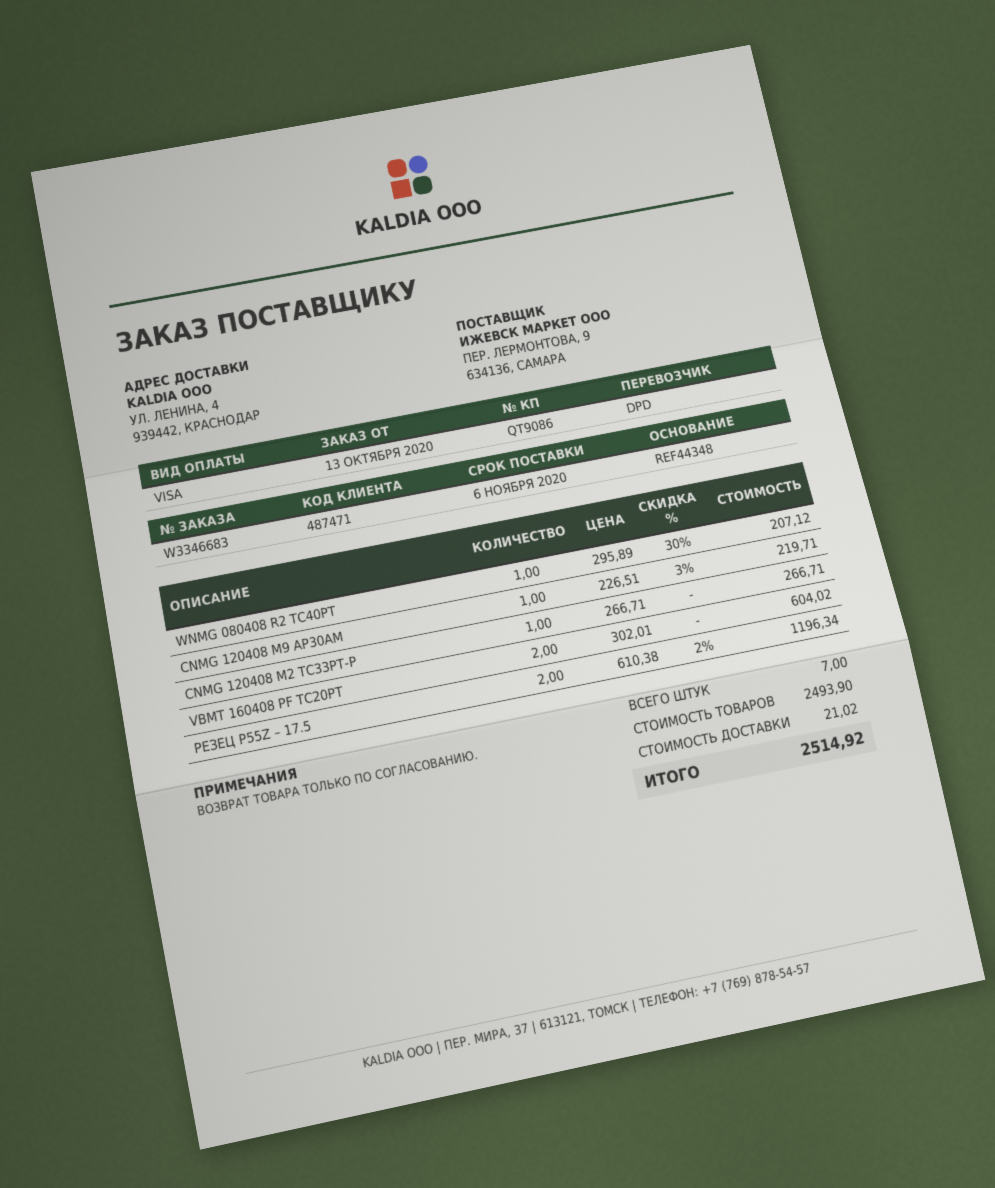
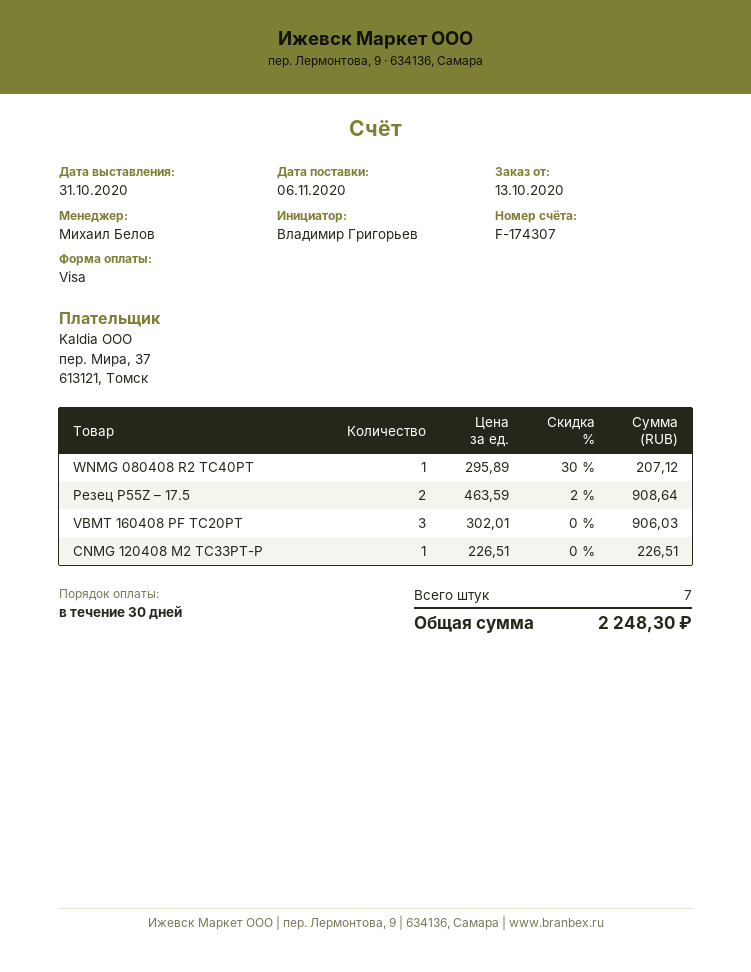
CNMG 120408 M9 AP30AM: 1 x 226.51 - 3% = 219.71 -> none
CNMG 120408 M2 TC33РТ-Р: 1 x 266.71 = 266.71 -> 1 x 226.51 = 226.51
VBMT 160408 PF TC20PT: 2 x 302.01 = 604.02 -> 3 x 302.01 = 906.03
РЕЗЕЦ P55Z – 17.5: 2 x 610.38 - 2% = 1196.34 -> 2 x 463.59 - 2% = 908.64
shipping: 21.02 -> none
total: 2514.92 -> 2248.30

